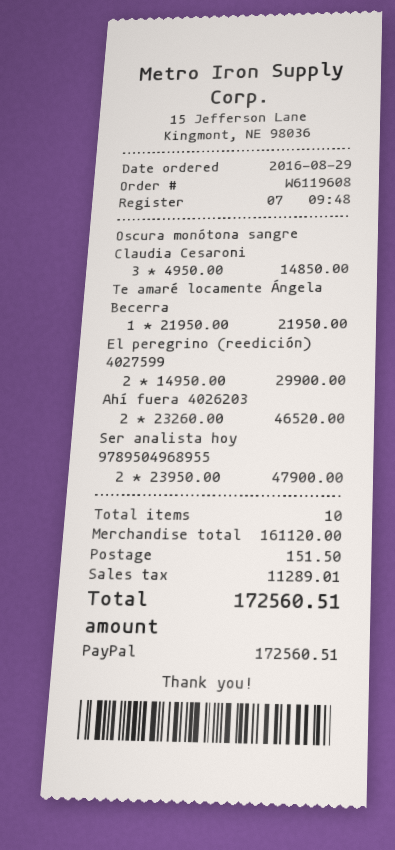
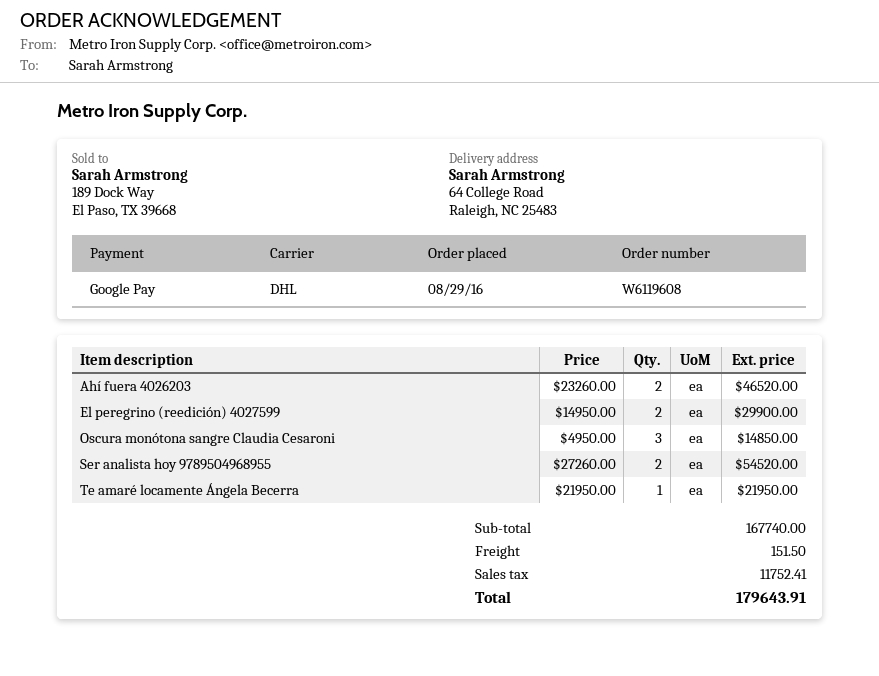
payment method: PayPal -> Google Pay
Ser analista hoy 9789504968955: 2 x 23950.00 = 47900.00 -> 2 x 27260.00 = 54520.00
subtotal: 161120.00 -> 167740.00
tax: 11289.01 -> 11752.41
total: 172560.51 -> 179643.91

